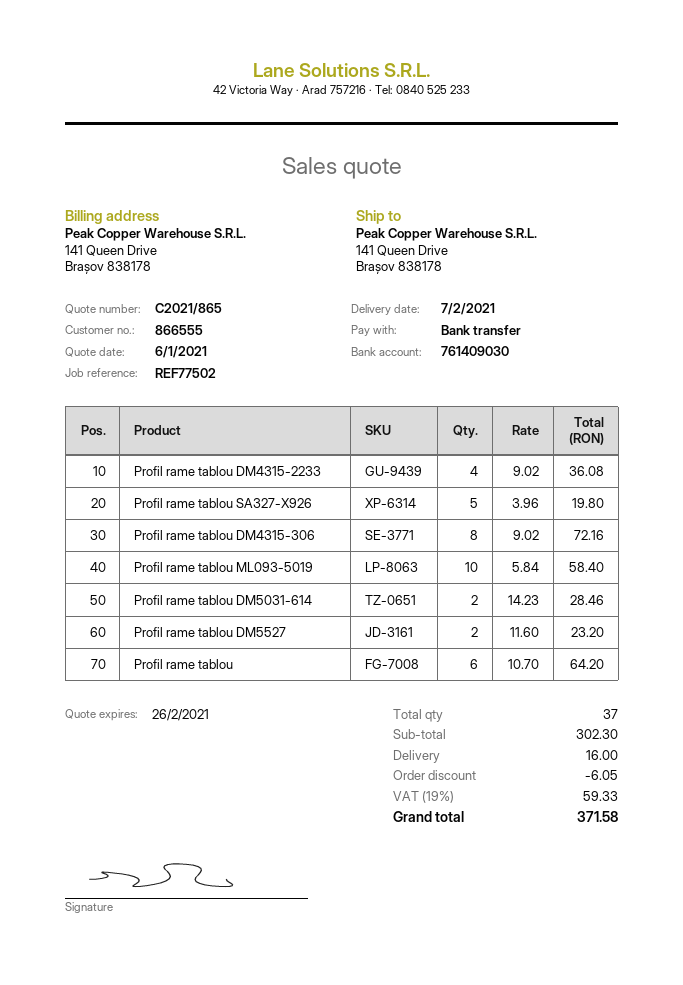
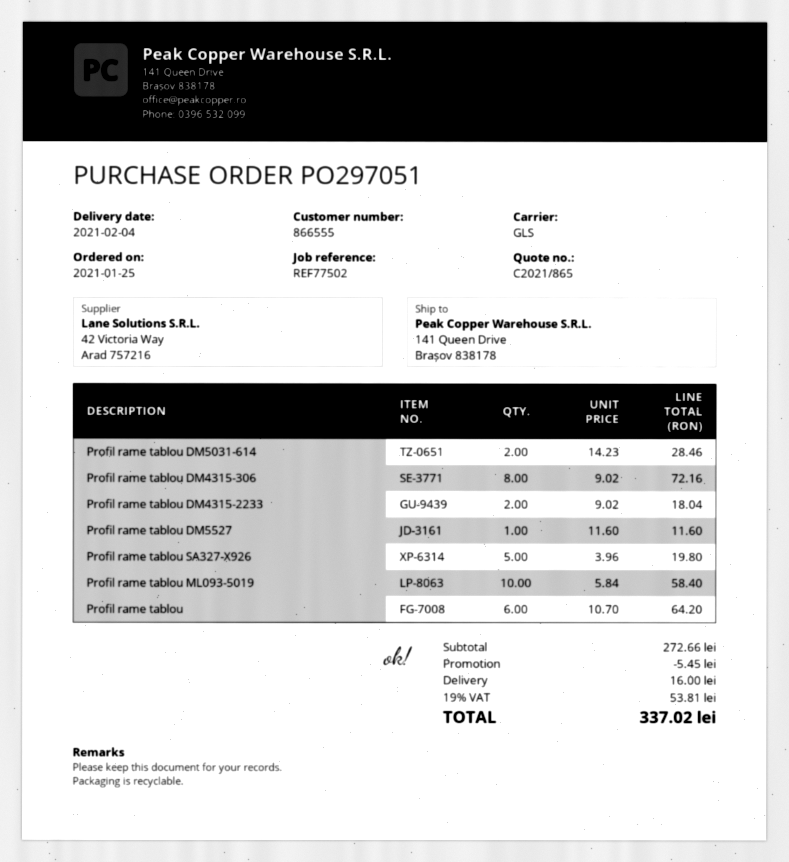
delivery date: 2021-02-07 -> 2021-02-04
Profil rame tablou DM4315-2233: 4 x 9.02 = 36.08 -> 2 x 9.02 = 18.04
Profil rame tablou DM5527: 2 x 11.60 = 23.20 -> 1 x 11.60 = 11.60
subtotal: 302.30 -> 272.66
discount: 6.05 -> 5.45
tax: 19% = 59.33 -> 19% = 53.81
total: 371.58 -> 337.02

